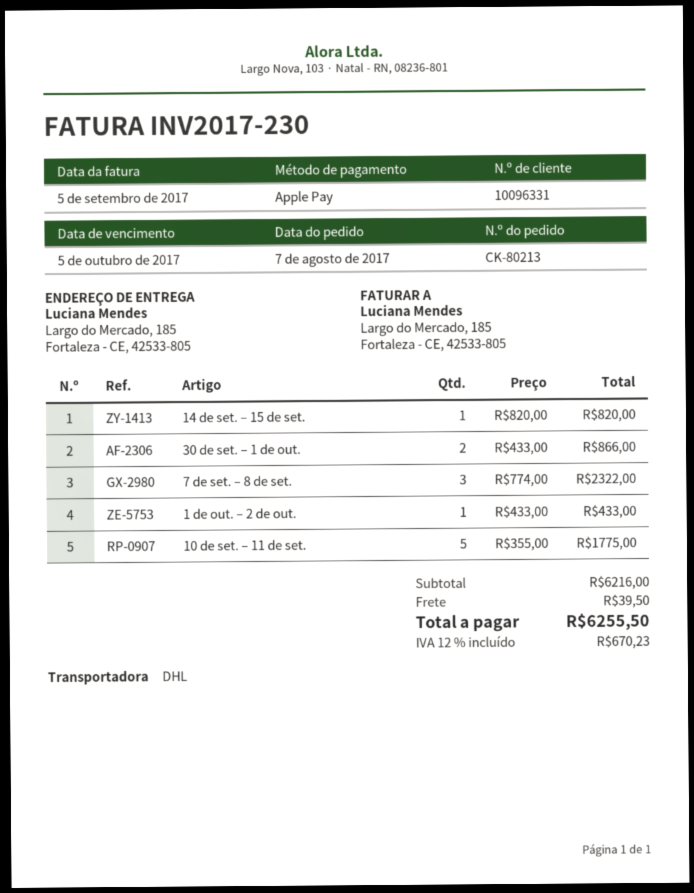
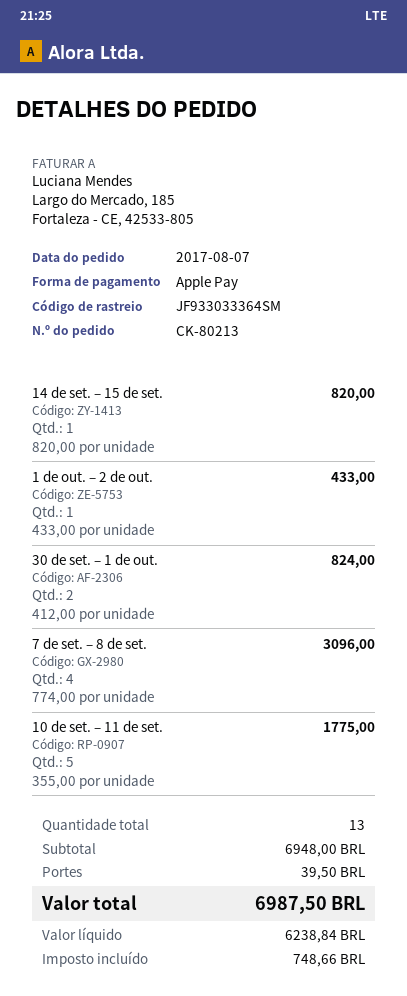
30 de set. – 1 de out.: 2 x 433.00 = 866.00 -> 2 x 412.00 = 824.00
7 de set. – 8 de set.: 3 x 774.00 = 2322.00 -> 4 x 774.00 = 3096.00
subtotal: 6216.00 -> 6948.00
tax: 670.23 -> 748.66
total: 6255.50 -> 6987.50

